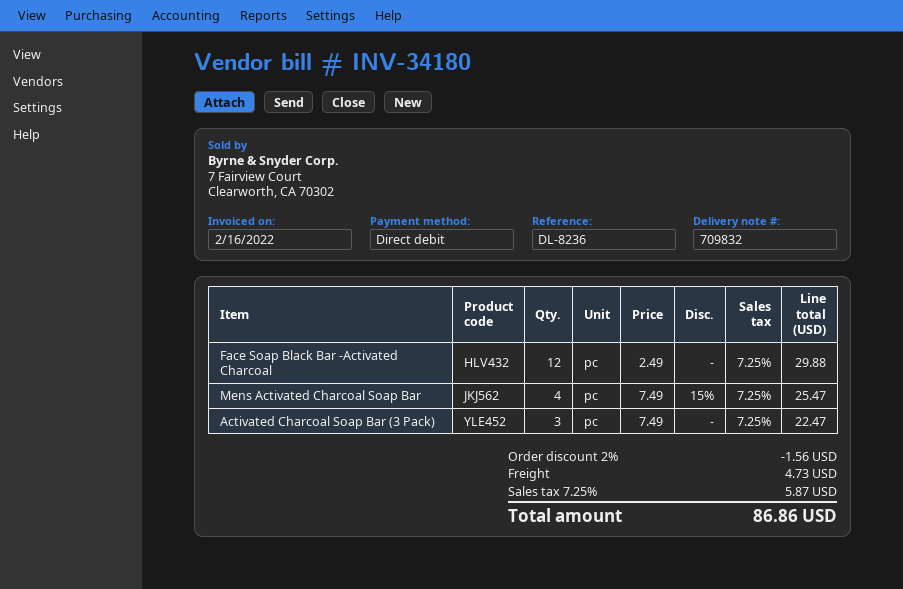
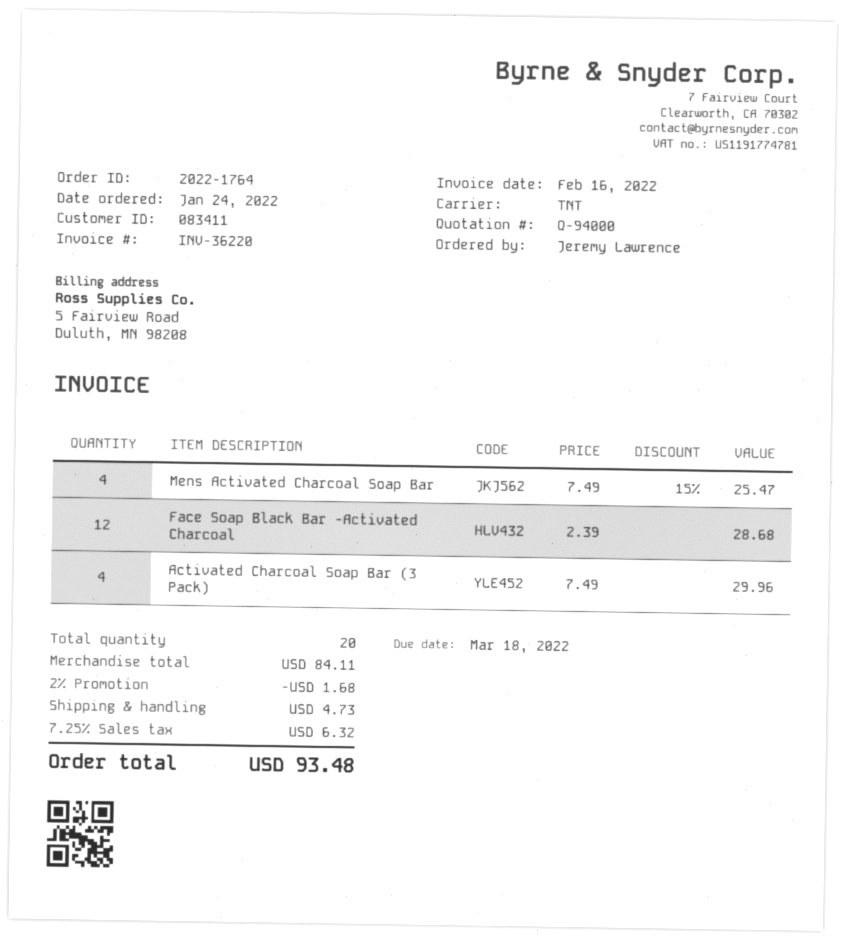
invoice number: INV-34180 -> INV-36220
Face Soap Black Bar -Activated Charcoal: 12 x 2.49 = 29.88 -> 12 x 2.39 = 28.68
Activated Charcoal Soap Bar (3 Pack): 3 x 7.49 = 22.47 -> 4 x 7.49 = 29.96
discount: 2% = 1.56 -> 2% = 1.68
tax: 7.25% = 5.87 -> 7.25% = 6.32
total: 86.86 -> 93.48

